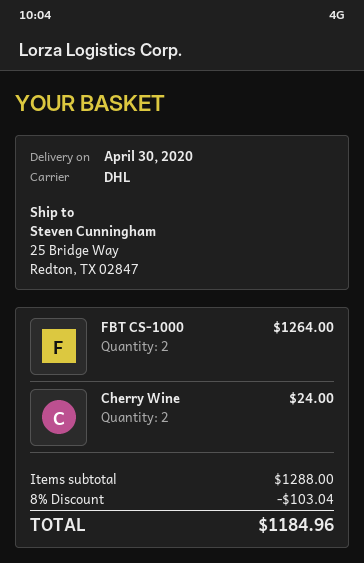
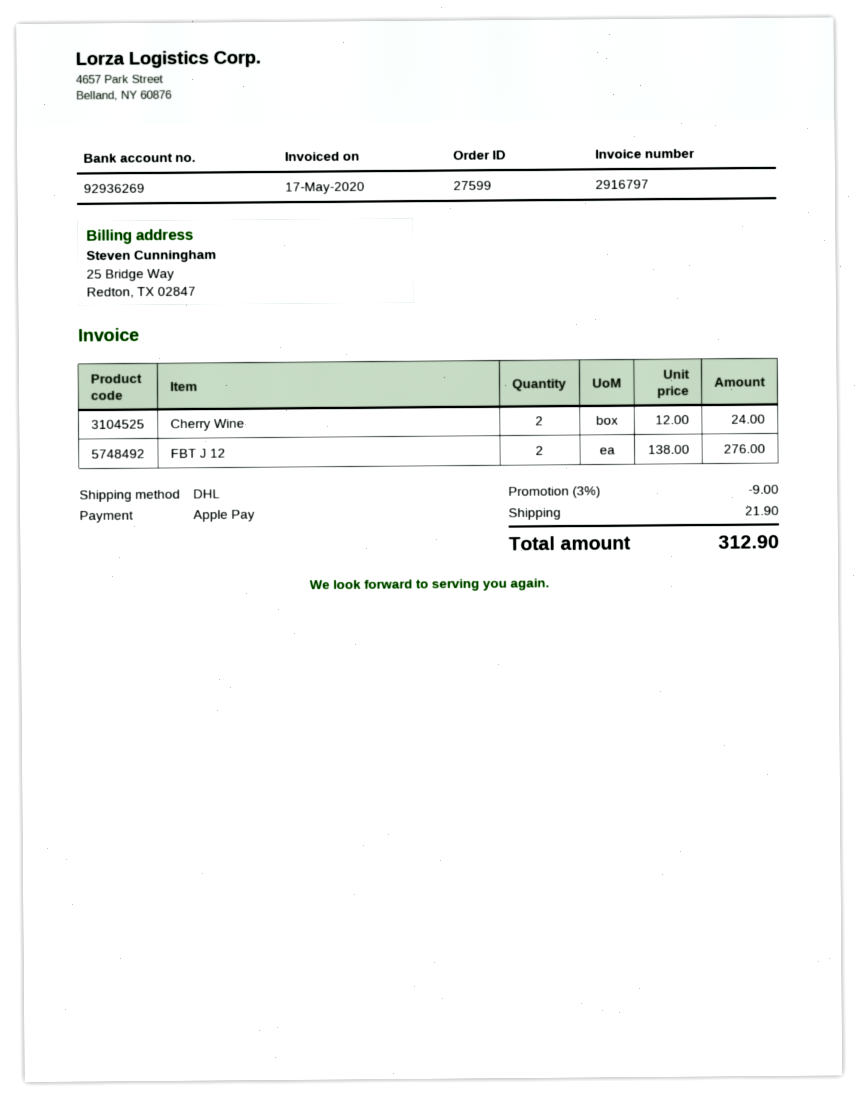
FBT CS-1000: 2 for 1264.00 -> none
FBT J 12: none -> 2 for 276.00
discount: 8% = 103.04 -> 3% = 9.00
shipping: none -> 21.90
total: 1184.96 -> 312.90

